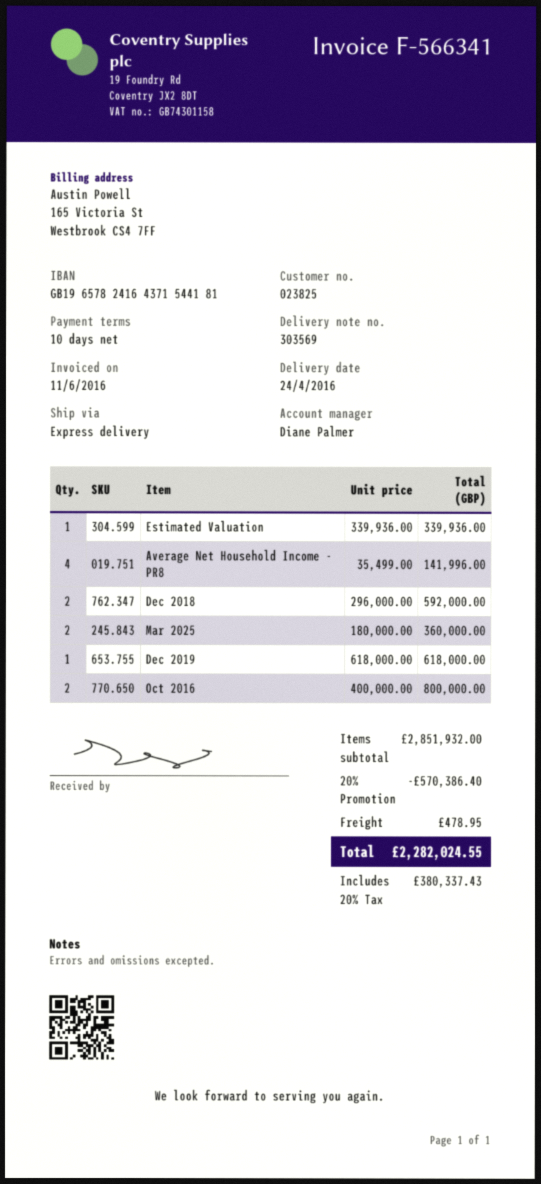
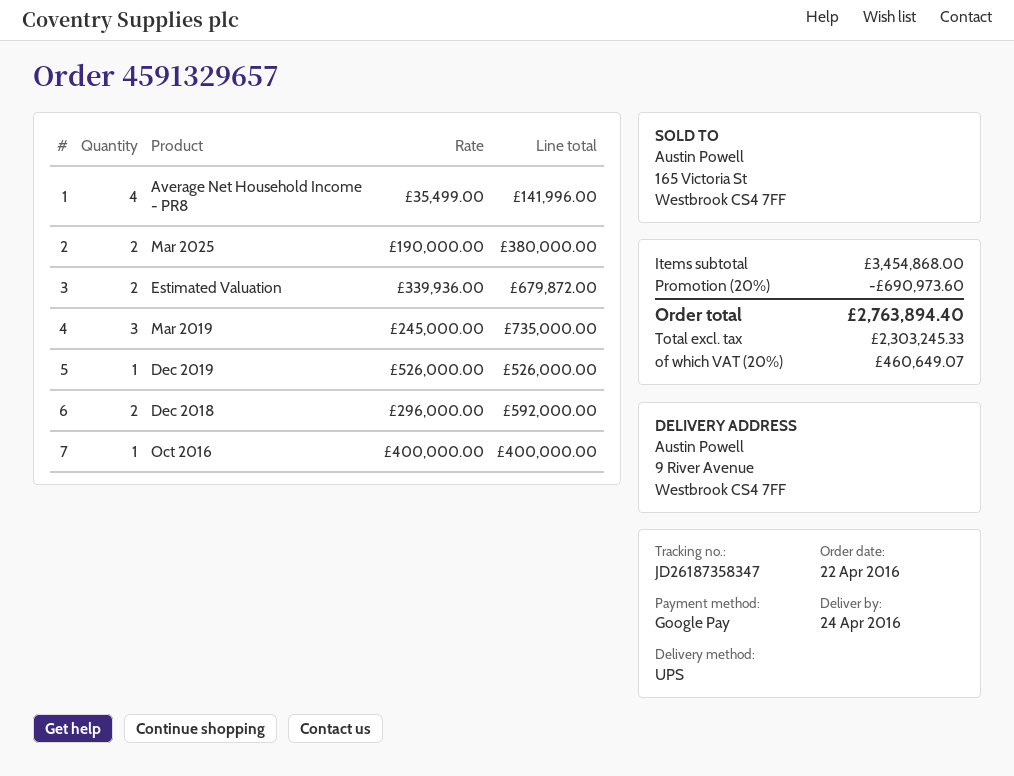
shipping method: express -> UPS
Estimated Valuation: 1 x 339936.00 = 339936.00 -> 2 x 339936.00 = 679872.00
Mar 2025: 2 x 180000.00 = 360000.00 -> 2 x 190000.00 = 380000.00
Dec 2019: 1 x 618000.00 = 618000.00 -> 1 x 526000.00 = 526000.00
Oct 2016: 2 x 400000.00 = 800000.00 -> 1 x 400000.00 = 400000.00
Mar 2019: none -> 3 x 245000.00 = 735000.00
subtotal: 2851932.00 -> 3454868.00
discount: 20% = 570386.40 -> 20% = 690973.60
shipping: 478.95 -> none
tax: 20% = 380337.43 -> 20% = 460649.07
total: 2282024.55 -> 2763894.40

